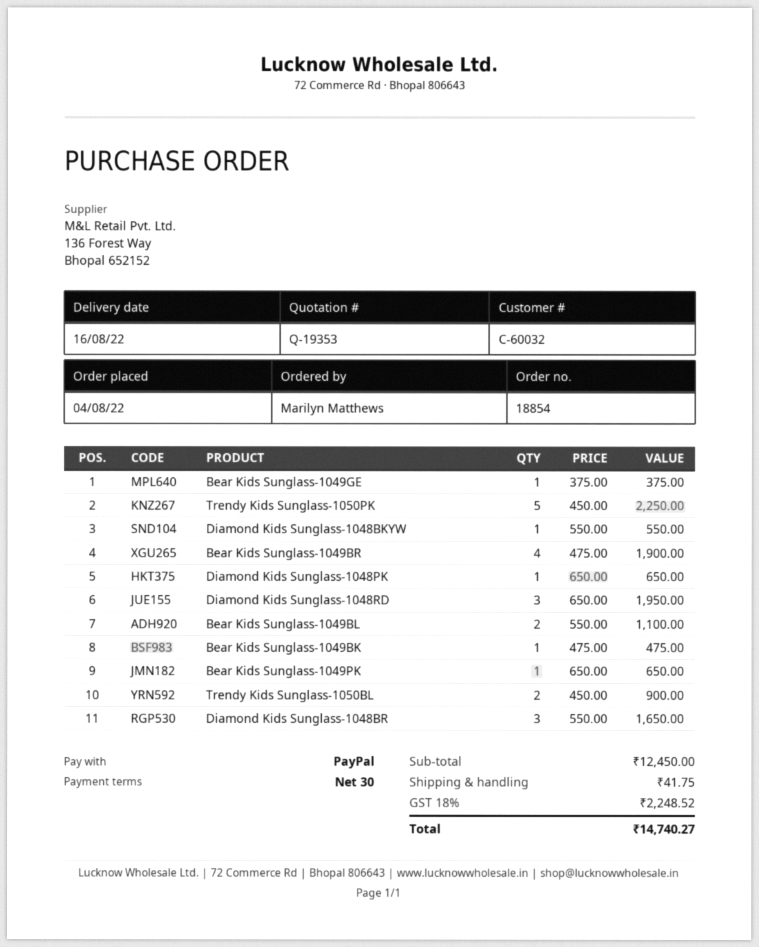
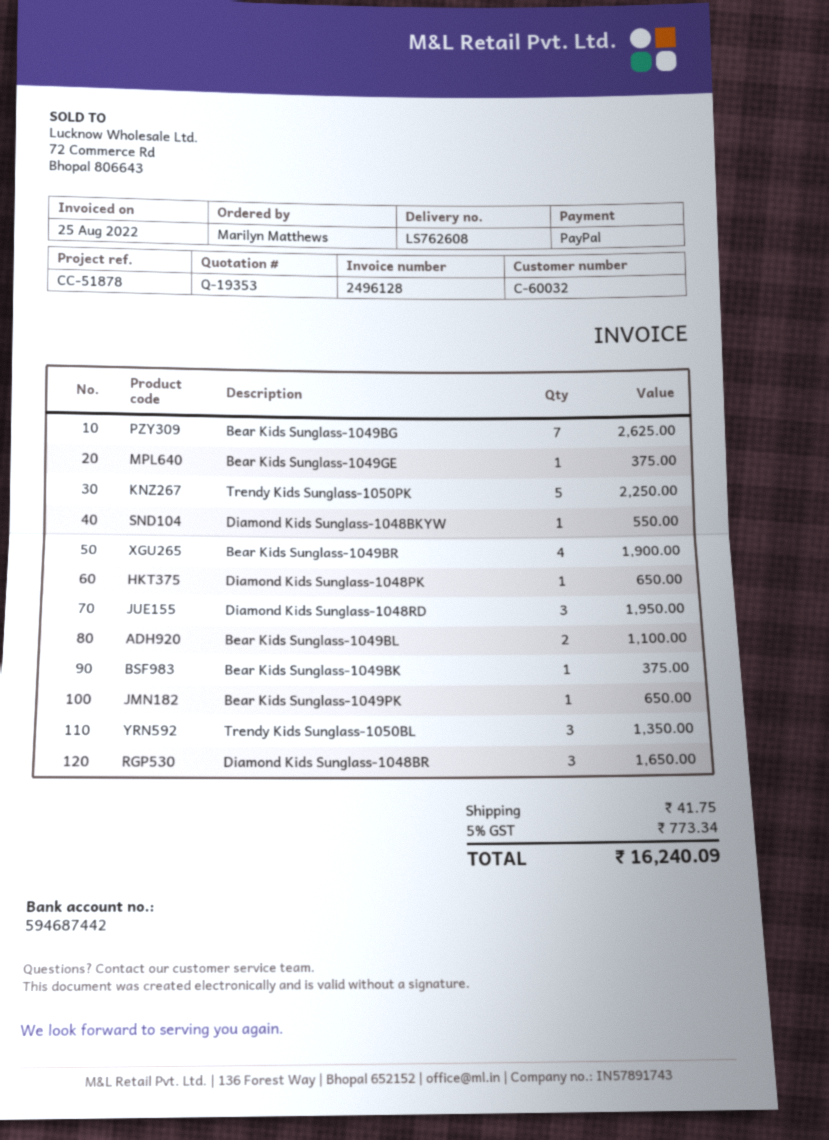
Bear Kids Sunglass-1049BK: 1 for 475.00 -> 1 for 375.00
Trendy Kids Sunglass-1050BL: 2 for 900.00 -> 3 for 1350.00
Bear Kids Sunglass-1049BG: none -> 7 for 2625.00
tax: 18% = 2248.52 -> 5% = 773.34
total: 14740.27 -> 16240.09

